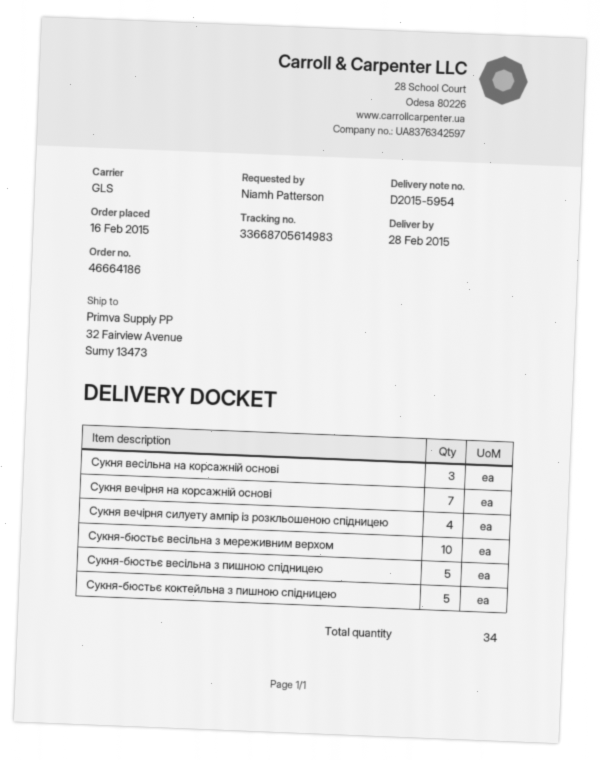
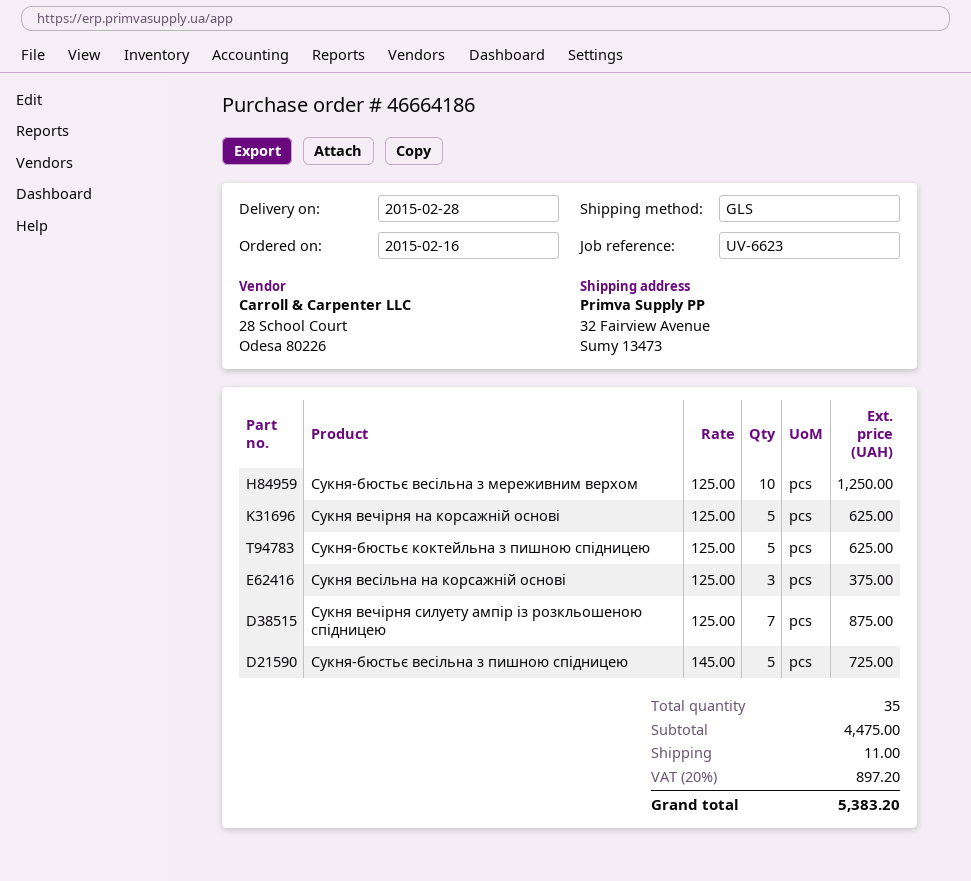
Сукня вечірня на корсажній основі: 7 -> 5
Сукня вечірня силуету ампір із розкльошеною спідницею: 4 -> 7
total quantity: 34 -> 35

